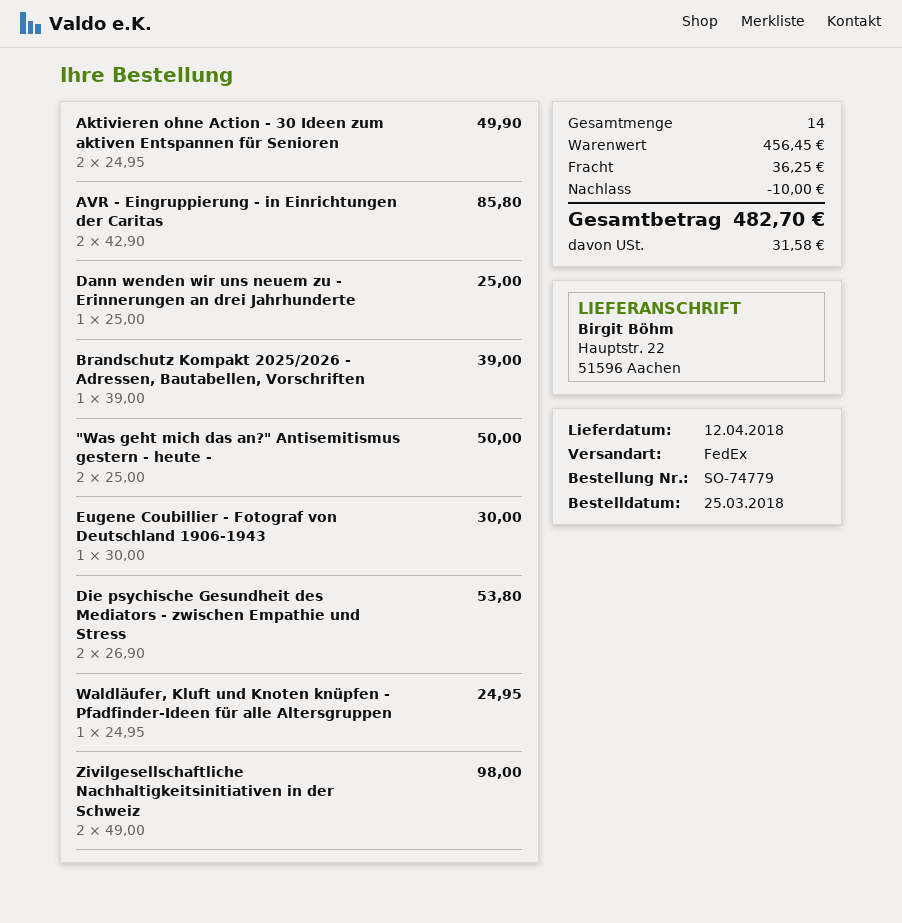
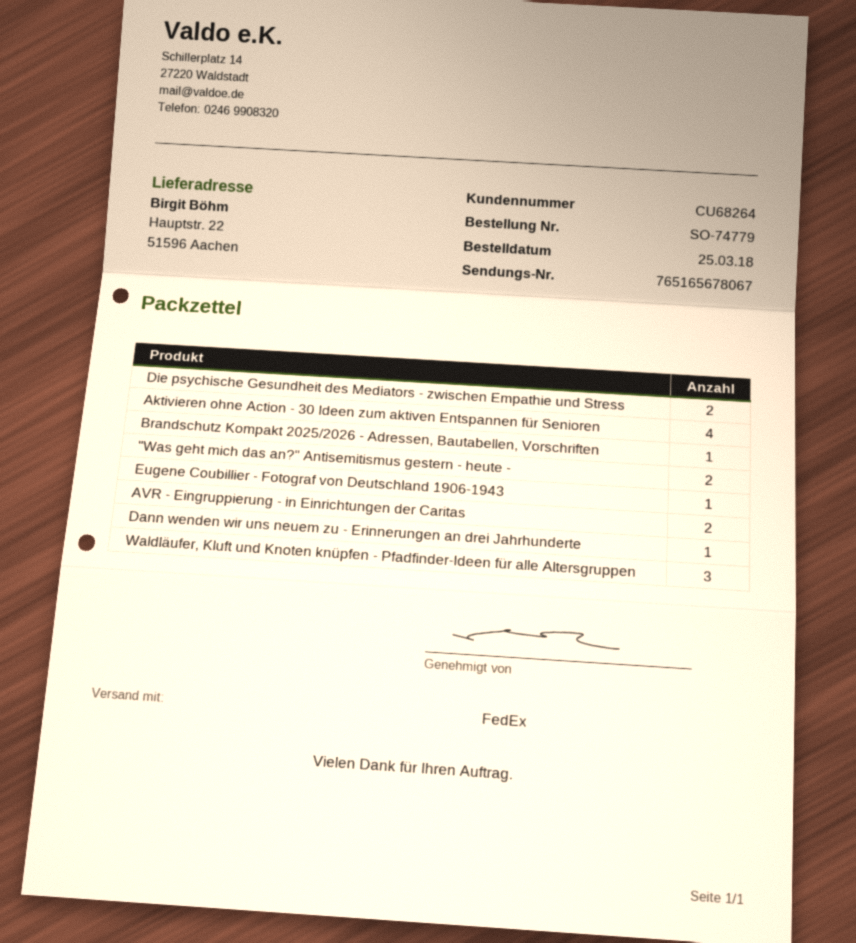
Aktivieren ohne Action - 30 Ideen zum aktiven Entspannen für Senioren: 2 -> 4
Waldläufer, Kluft und Knoten knüpfen - Pfadfinder-Ideen für alle Altersgruppen: 1 -> 3
Zivilgesellschaftliche Nachhaltigkeitsinitiativen in der Schweiz: 2 -> none

